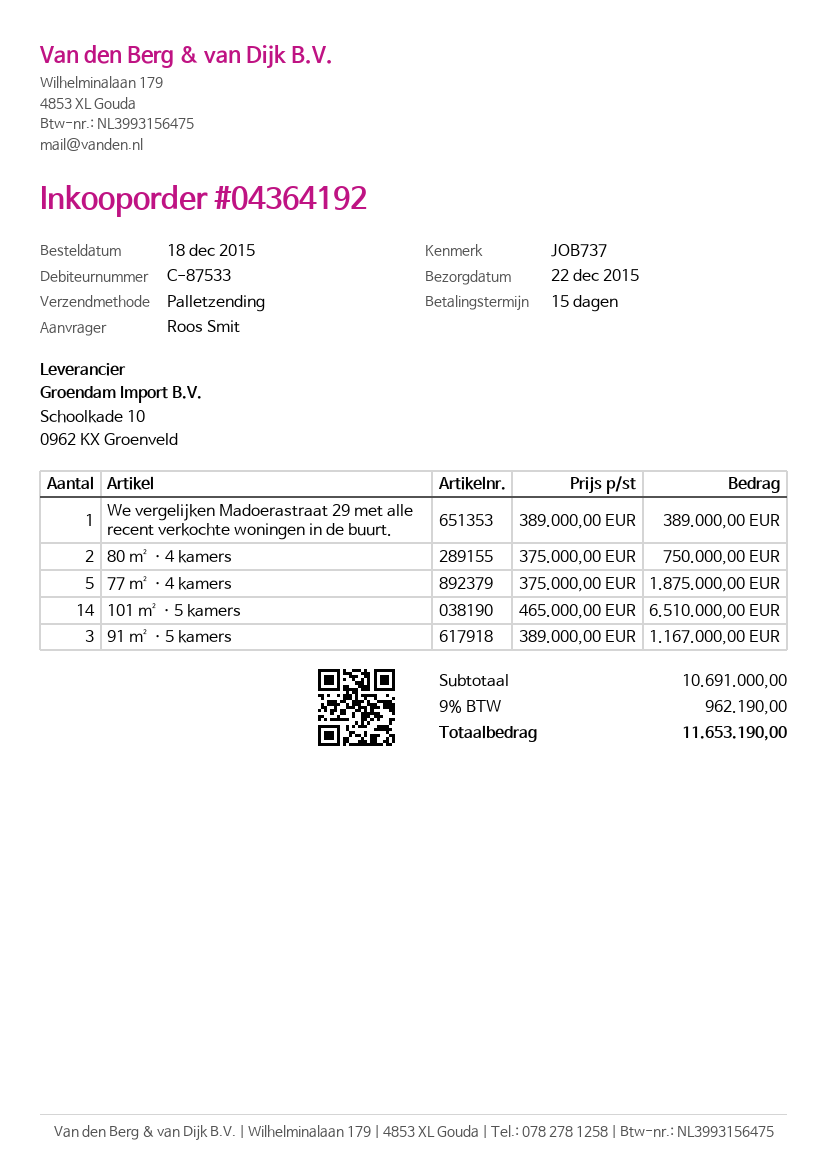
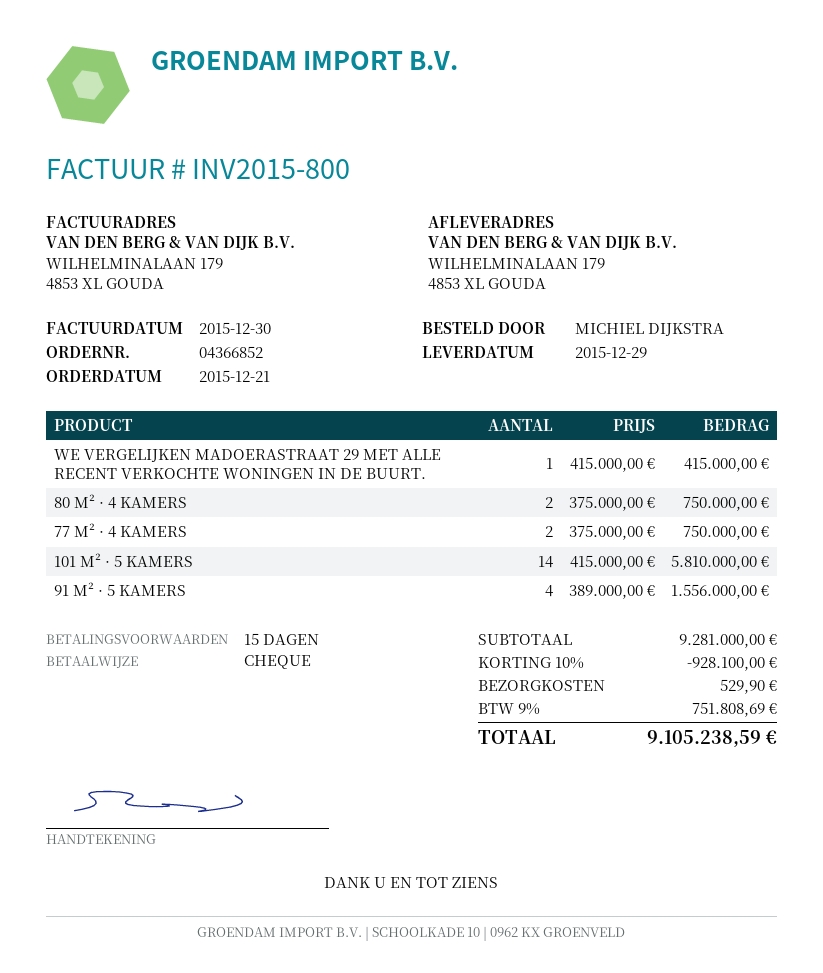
order number: 04364192 -> 04366852
order date: 2015-12-18 -> 2015-12-21
delivery date: 2015-12-22 -> 2015-12-29
ordered by: Roos Smit -> MICHIEL DIJKSTRA
We vergelijken Madoerastraat 29 met alle recent verkochte woningen in de buurt.: 1 x 389000.00 = 389000.00 -> 1 x 415000.00 = 415000.00
77 m² · 4 kamers: 5 x 375000.00 = 1875000.00 -> 2 x 375000.00 = 750000.00
101 m² · 5 kamers: 14 x 465000.00 = 6510000.00 -> 14 x 415000.00 = 5810000.00
91 m² · 5 kamers: 3 x 389000.00 = 1167000.00 -> 4 x 389000.00 = 1556000.00
subtotal: 10691000.00 -> 9281000.00
discount: none -> 10% = 928100.00
shipping: none -> 529.90
tax: 9% = 962190.00 -> 9% = 751808.69
total: 11653190.00 -> 9105238.59

